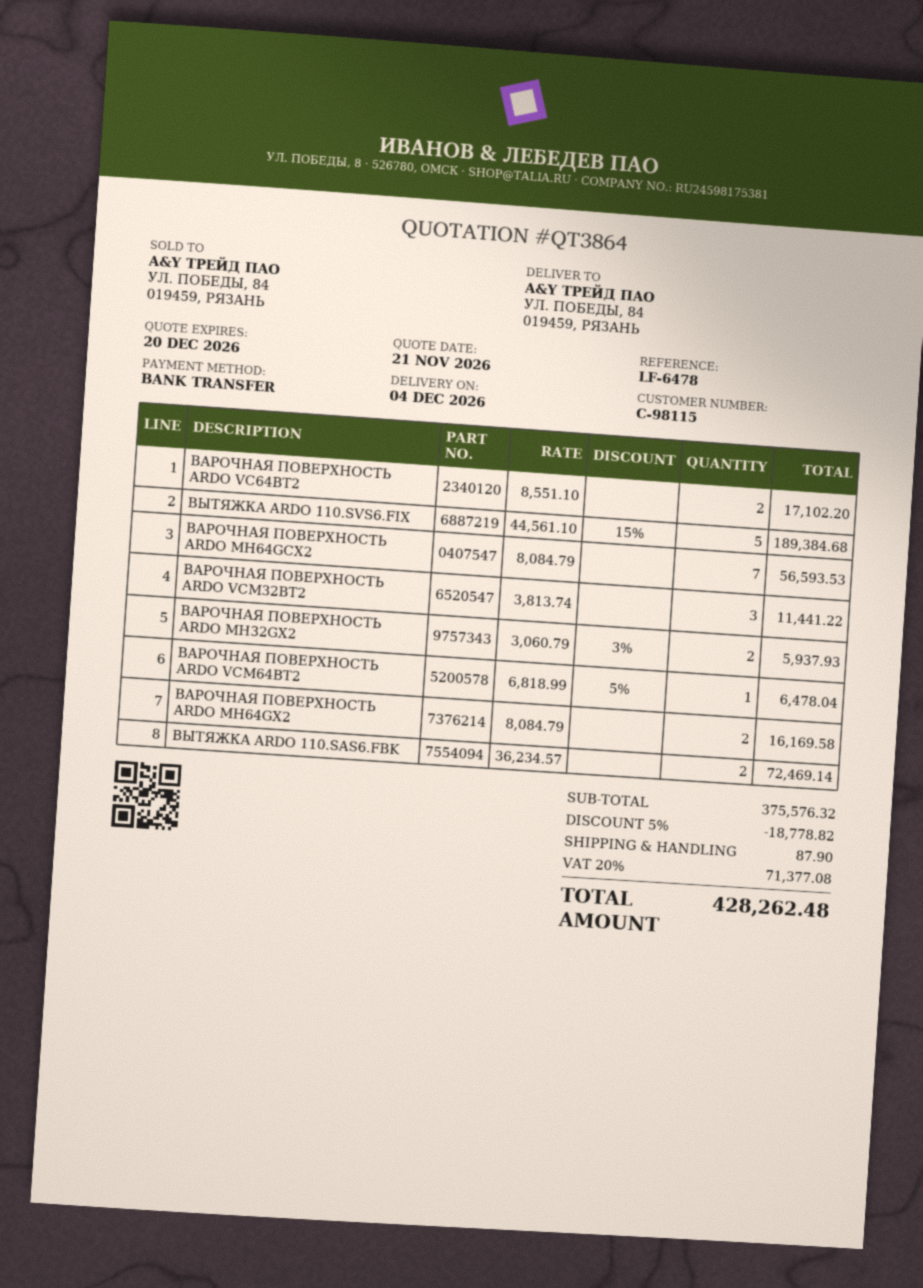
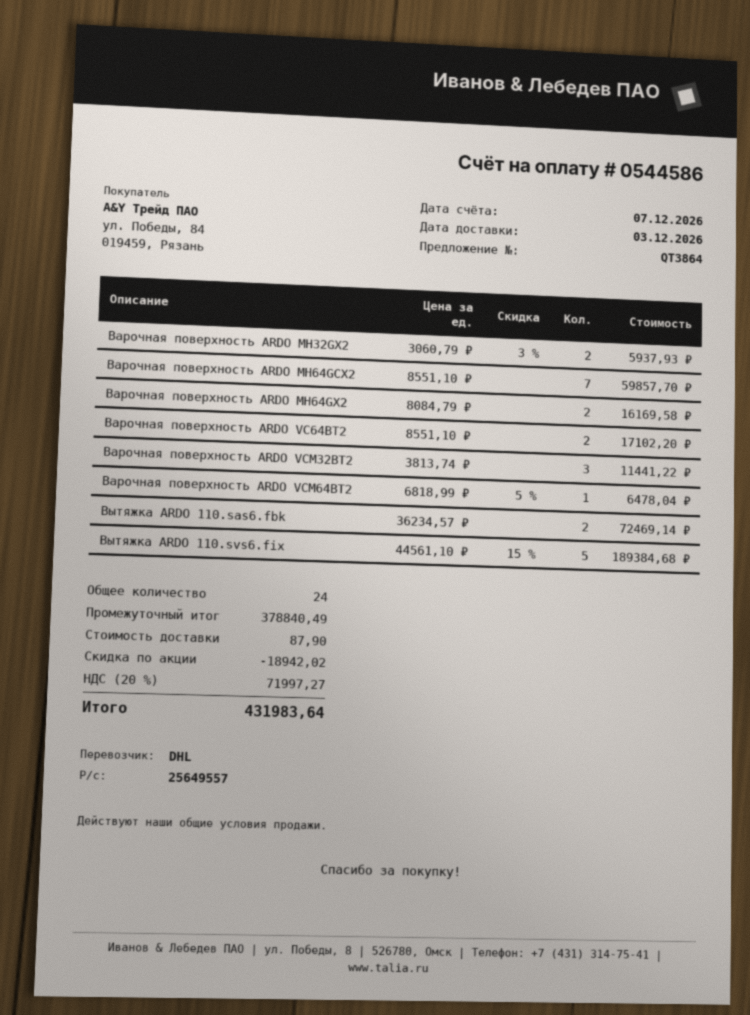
delivery date: 2026-12-04 -> 2026-12-03
ВАРОЧНАЯ ПОВЕРХНОСТЬ ARDO MH64GCX2: 7 x 8084.79 = 56593.53 -> 7 x 8551.10 = 59857.70
subtotal: 375576.32 -> 378840.49
discount: 18778.82 -> 18942.02
tax: 20% = 71377.08 -> 20% = 71997.27
total: 428262.48 -> 431983.64

